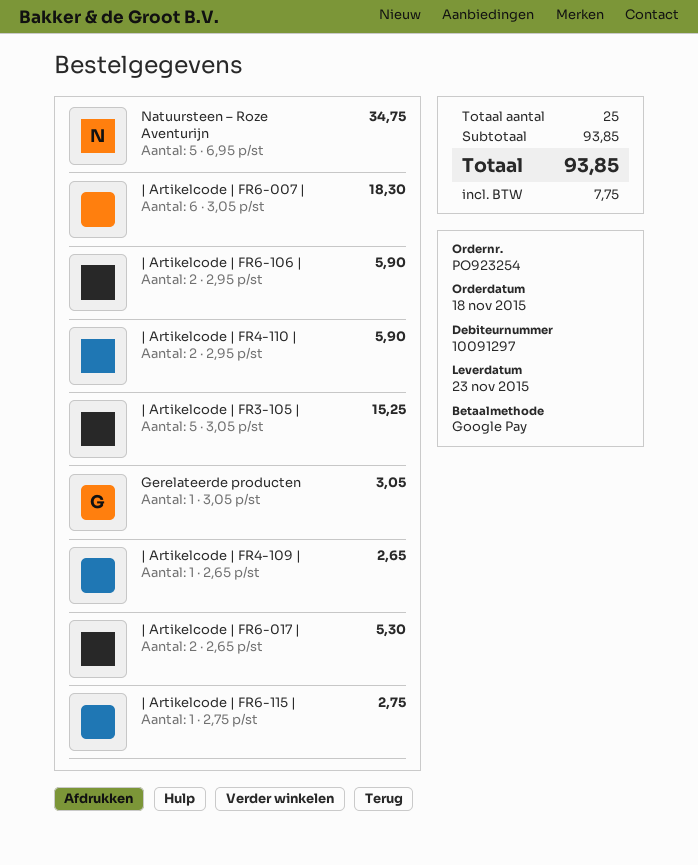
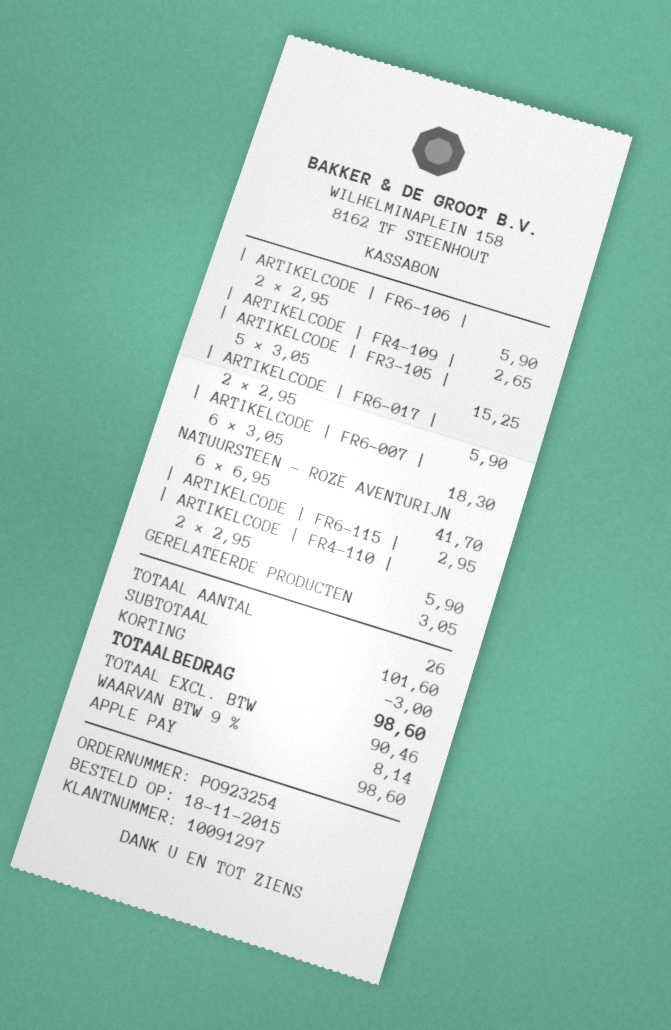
payment method: Google Pay -> Apple Pay
Natuursteen – Roze Aventurijn: 5 x 6.95 = 34.75 -> 6 x 6.95 = 41.70
| Artikelcode | FR6-017 |: 2 x 2.65 = 5.30 -> 2 x 2.95 = 5.90
| Artikelcode | FR6-115 |: 1 x 2.75 = 2.75 -> 1 x 2.95 = 2.95
total quantity: 25 -> 26
subtotal: 93.85 -> 101.60
discount: none -> 3.00
tax: 7.75 -> 8.14
total: 93.85 -> 98.60

